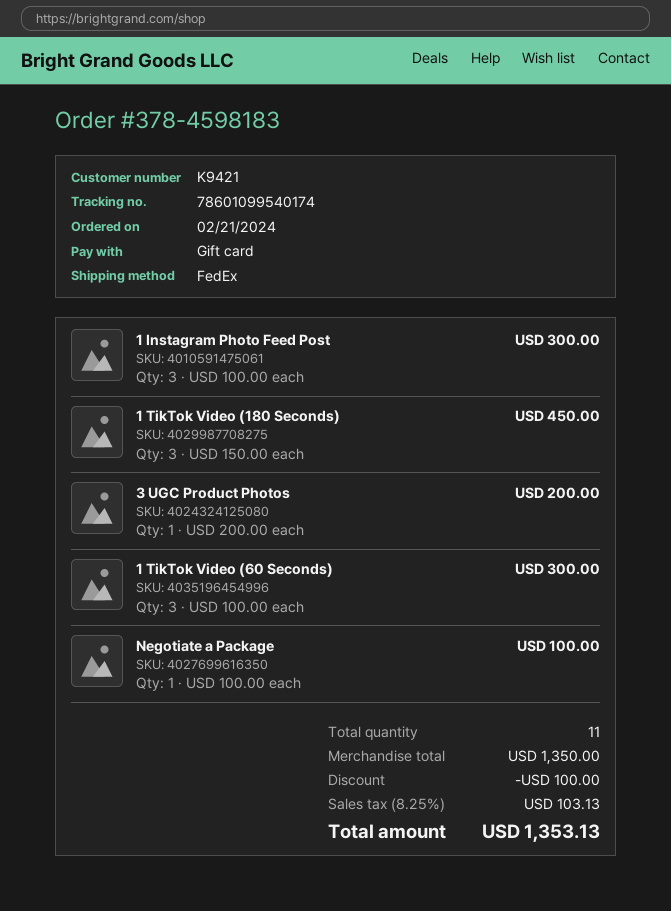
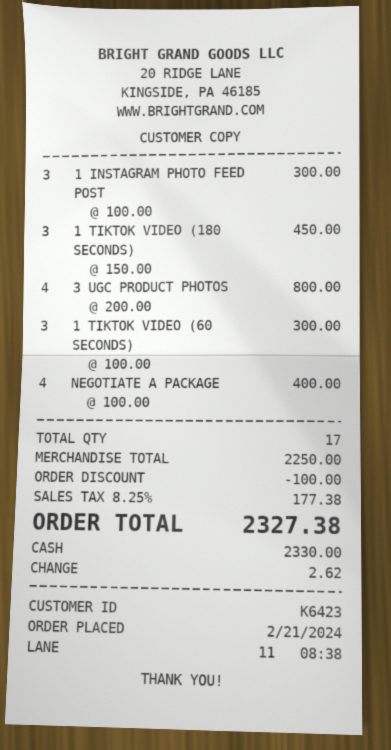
customer number: K9421 -> K6423
payment method: gift card -> cash
3 UGC Product Photos: 1 x 200.00 = 200.00 -> 4 x 200.00 = 800.00
Negotiate a Package: 1 x 100.00 = 100.00 -> 4 x 100.00 = 400.00
total quantity: 11 -> 17
subtotal: 1350.00 -> 2250.00
tax: 8.25% = 103.13 -> 8.25% = 177.38
total: 1353.13 -> 2327.38

